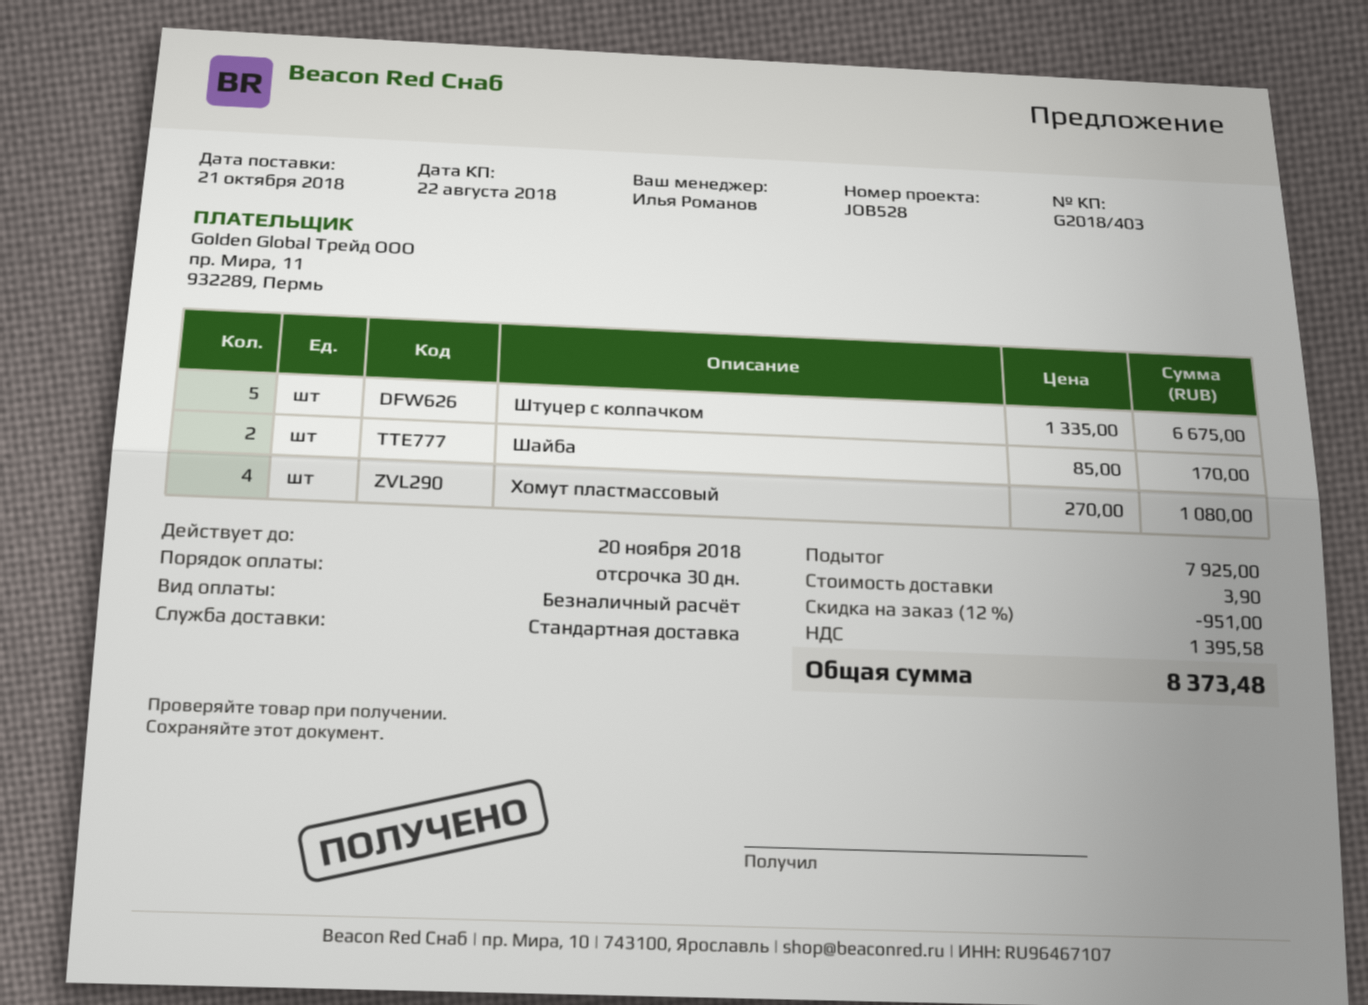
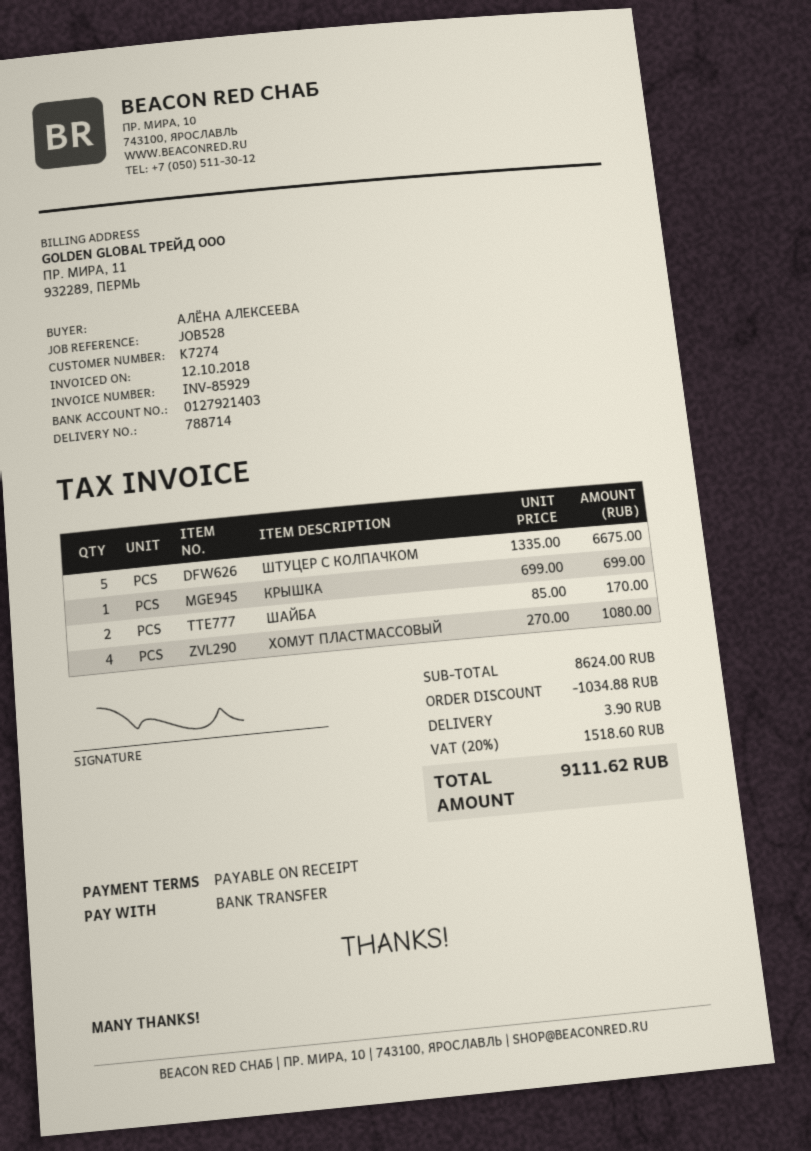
payment terms: 30 days -> on receipt
КРЫШКА: none -> 1 x 699.00 = 699.00
subtotal: 7925.00 -> 8624.00
discount: 951.00 -> 1034.88
tax: 1395.58 -> 1518.60
total: 8373.48 -> 9111.62

